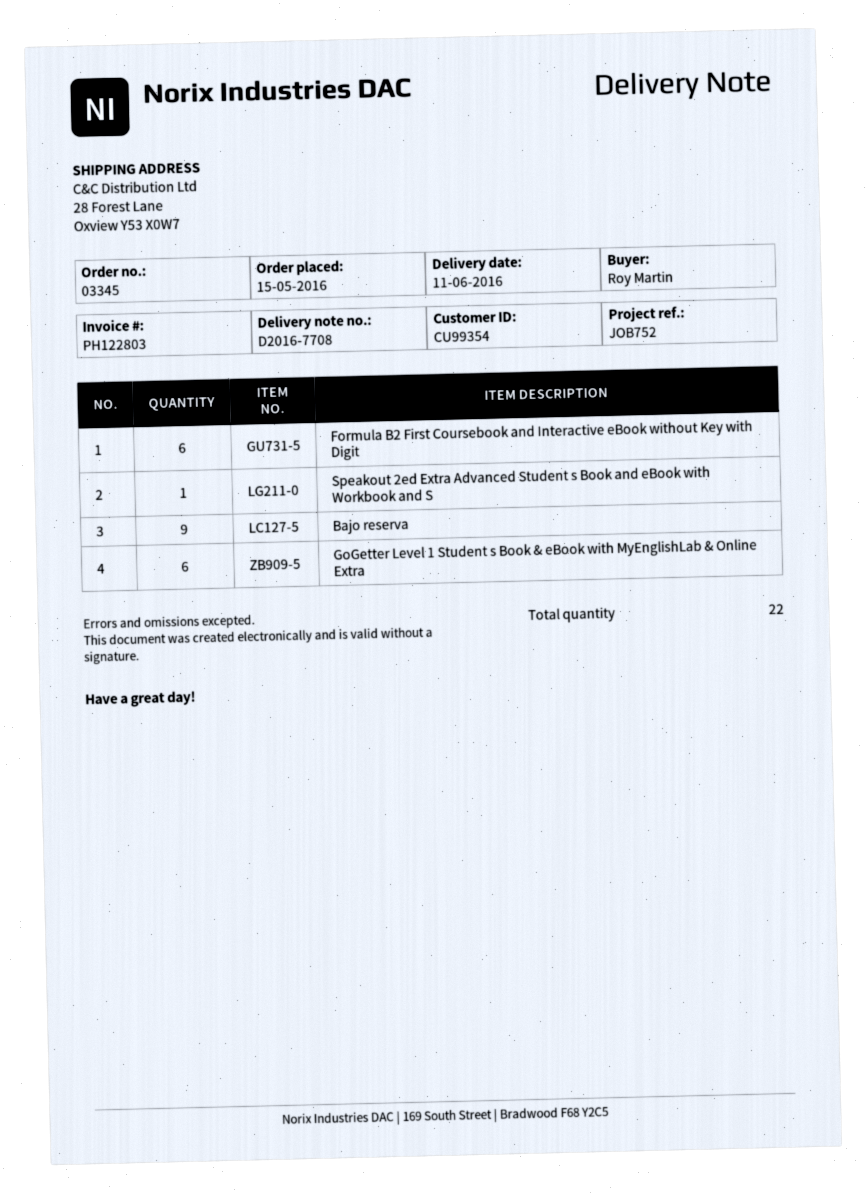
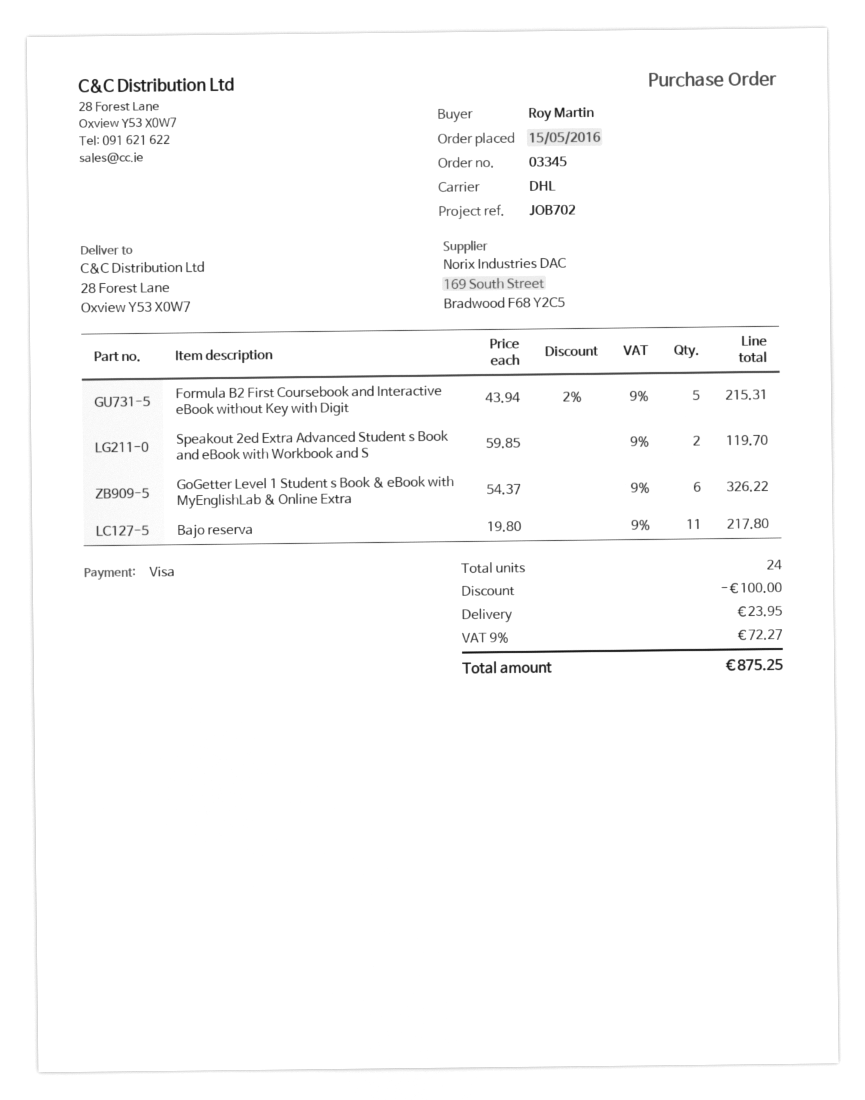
reference: JOB752 -> JOB702
Formula B2 First Coursebook and Interactive eBook without Key with Digit: 6 -> 5
Speakout 2ed Extra Advanced Student s Book and eBook with Workbook and S: 1 -> 2
Bajo reserva: 9 -> 11
total quantity: 22 -> 24

